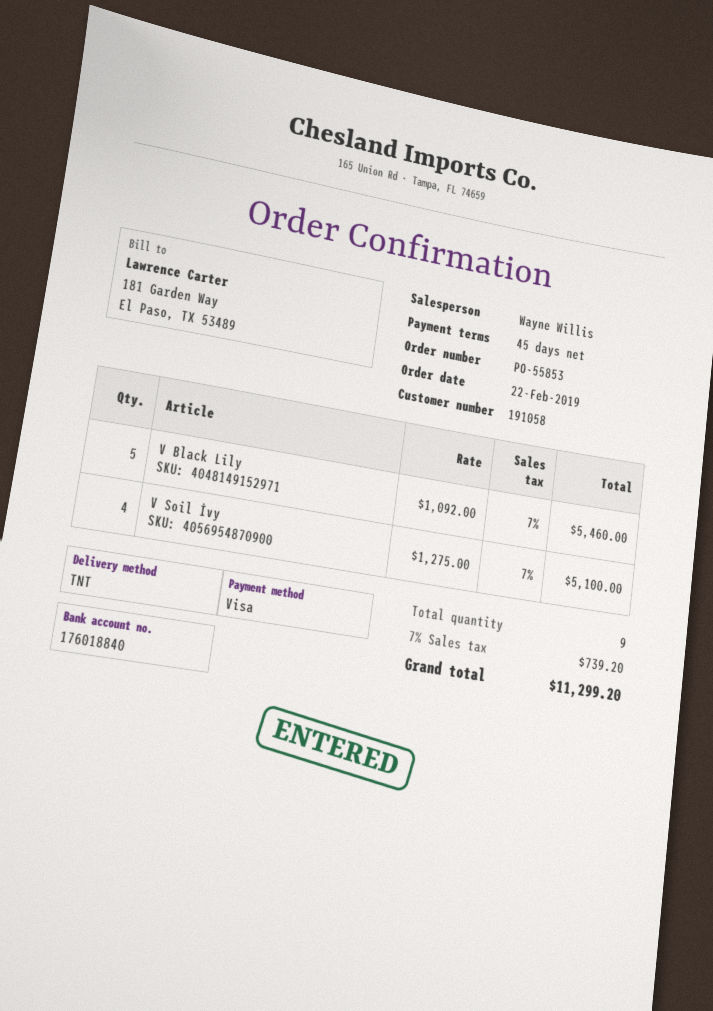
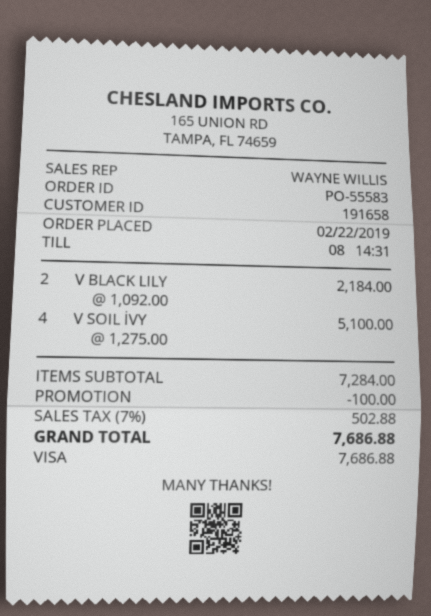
order number: PO-55853 -> PO-55583
customer number: 191058 -> 191658
V Black Lily: 5 x 1092.00 = 5460.00 -> 2 x 1092.00 = 2184.00
discount: none -> 100.00
tax: 7% = 739.20 -> 7% = 502.88
total: 11299.20 -> 7686.88

